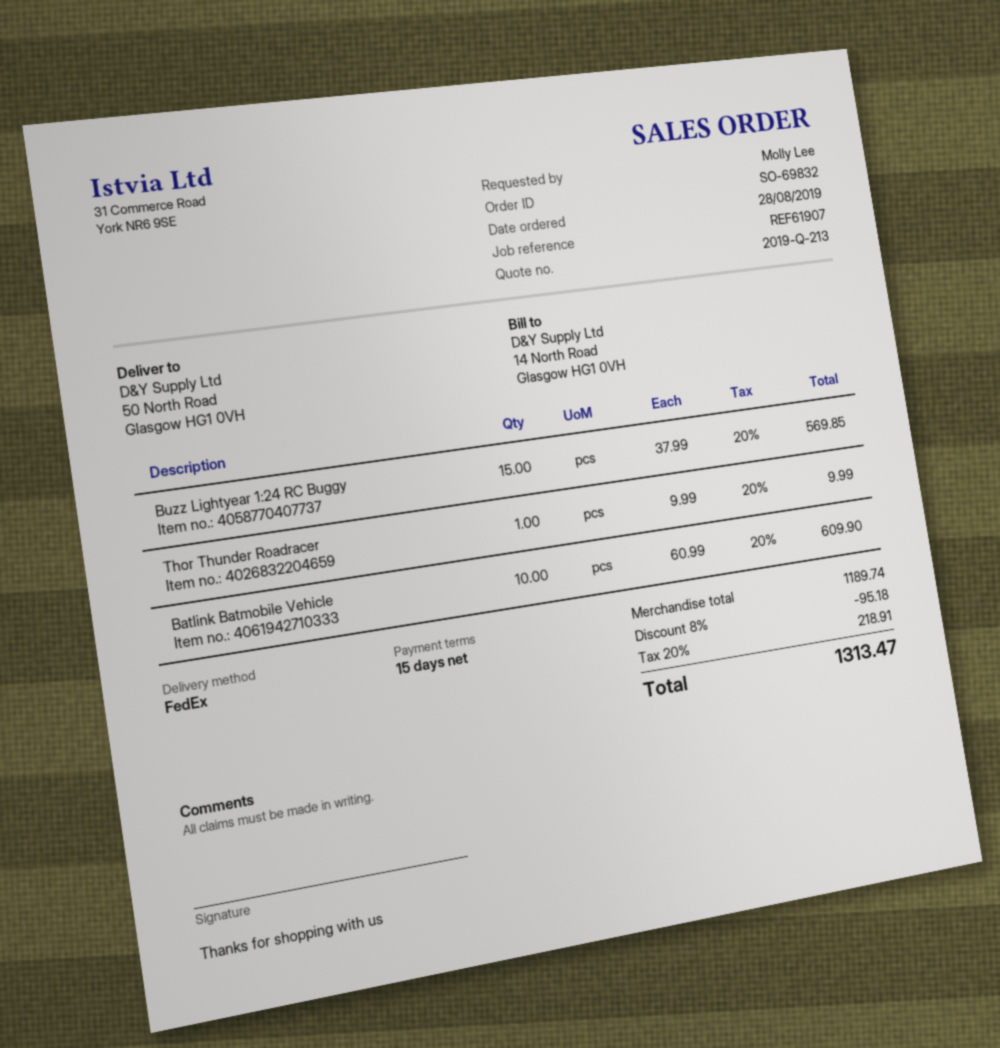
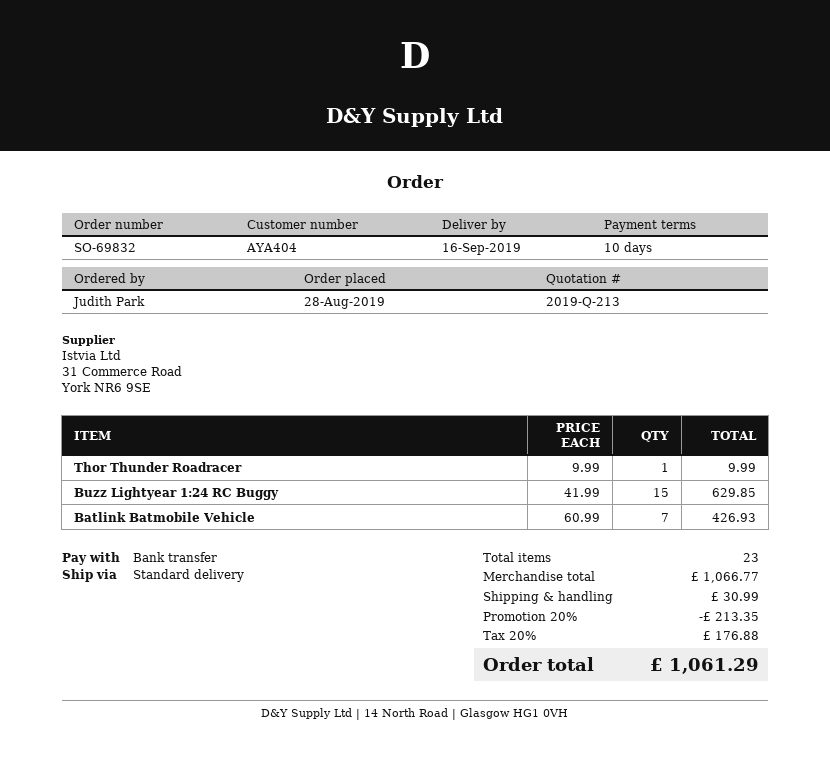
payment terms: 15 days -> 10 days
ordered by: Molly Lee -> Judith Park
shipping method: FedEx -> standard
Buzz Lightyear 1:24 RC Buggy: 15 x 37.99 = 569.85 -> 15 x 41.99 = 629.85
Batlink Batmobile Vehicle: 10 x 60.99 = 609.90 -> 7 x 60.99 = 426.93
subtotal: 1189.74 -> 1066.77
discount: 8% = 95.18 -> 20% = 213.35
shipping: none -> 30.99
tax: 20% = 218.91 -> 20% = 176.88
total: 1313.47 -> 1061.29

